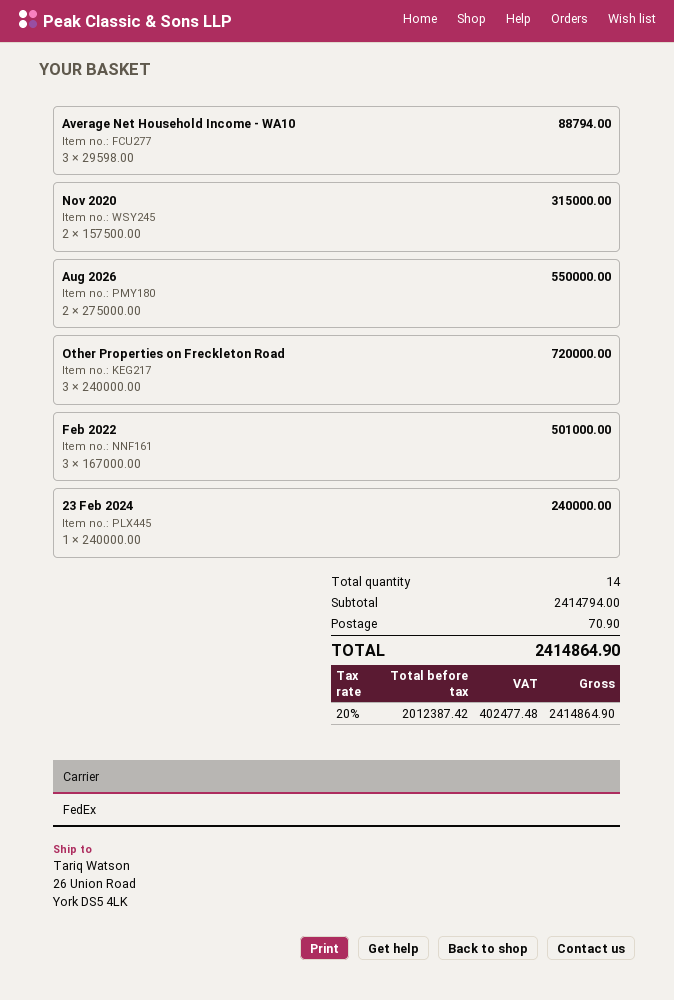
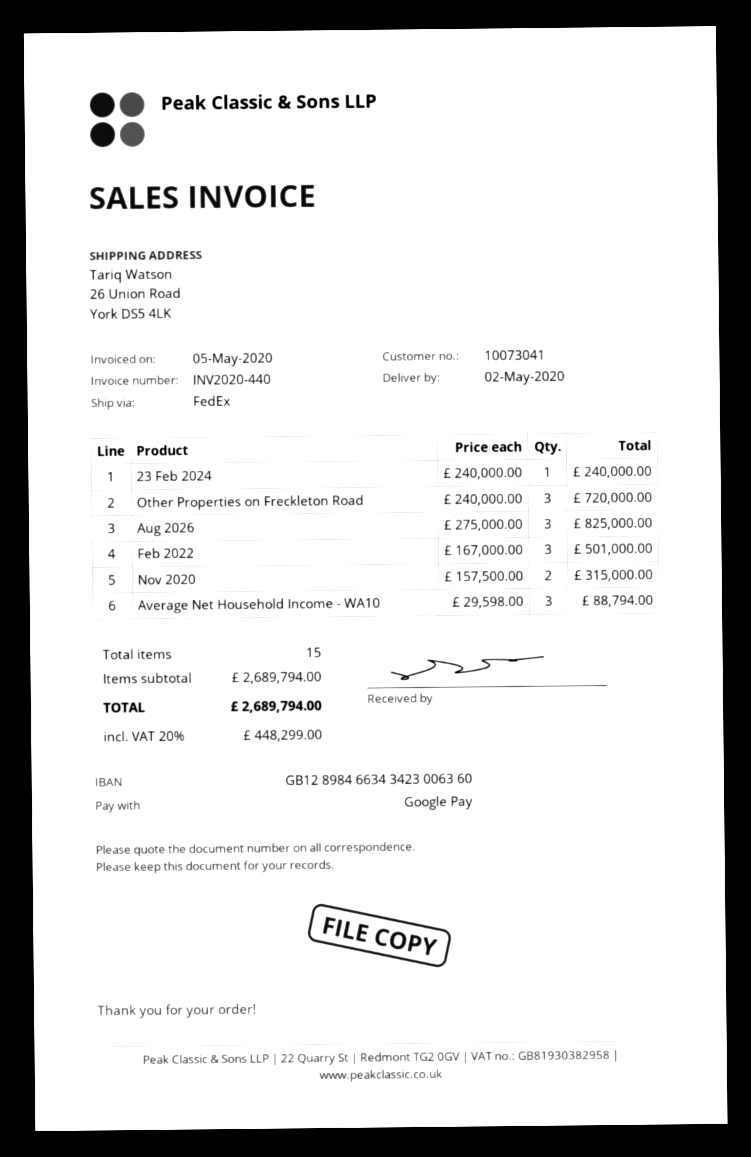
Aug 2026: 2 x 275000.00 = 550000.00 -> 3 x 275000.00 = 825000.00
total quantity: 14 -> 15
subtotal: 2414794.00 -> 2689794.00
shipping: 70.90 -> none
tax: 20% = 402477.48 -> 20% = 448299.00
total: 2414864.90 -> 2689794.00

